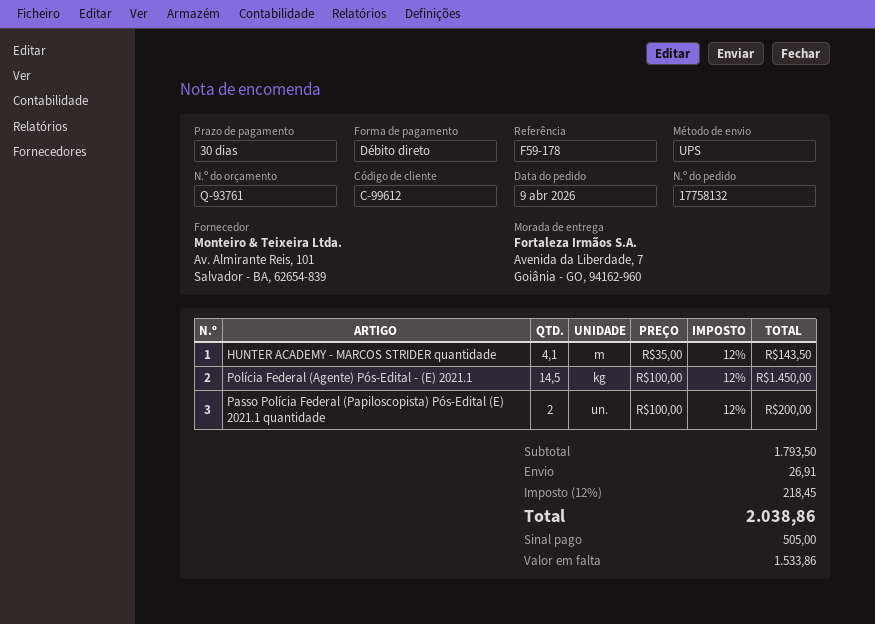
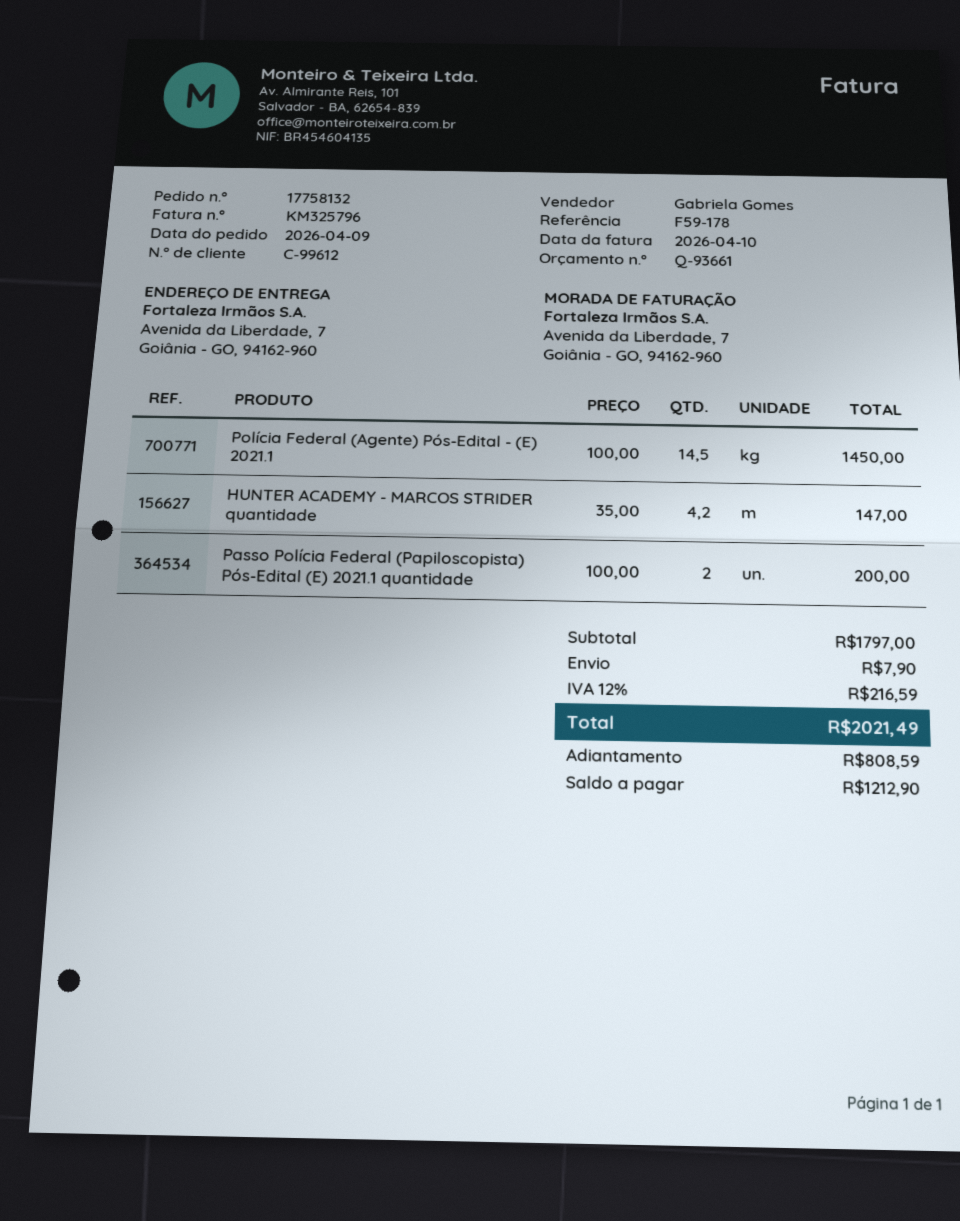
quote number: Q-93761 -> Q-93661
HUNTER ACADEMY - MARCOS STRIDER quantidade: 4.1 x 35.00 = 143.50 -> 4.2 x 35.00 = 147.00
subtotal: 1793.50 -> 1797.00
shipping: 26.91 -> 7.90
tax: 12% = 218.45 -> 12% = 216.59
total: 2038.86 -> 2021.49
deposit: 505.00 -> 808.59
balance: 1533.86 -> 1212.90

